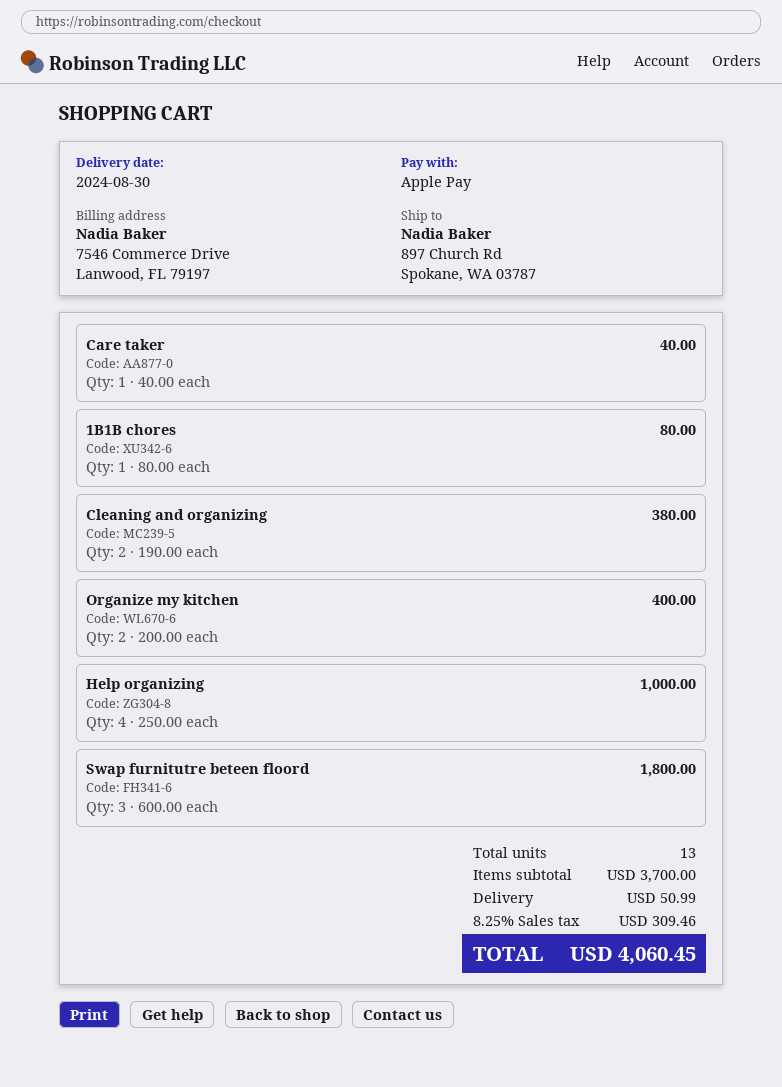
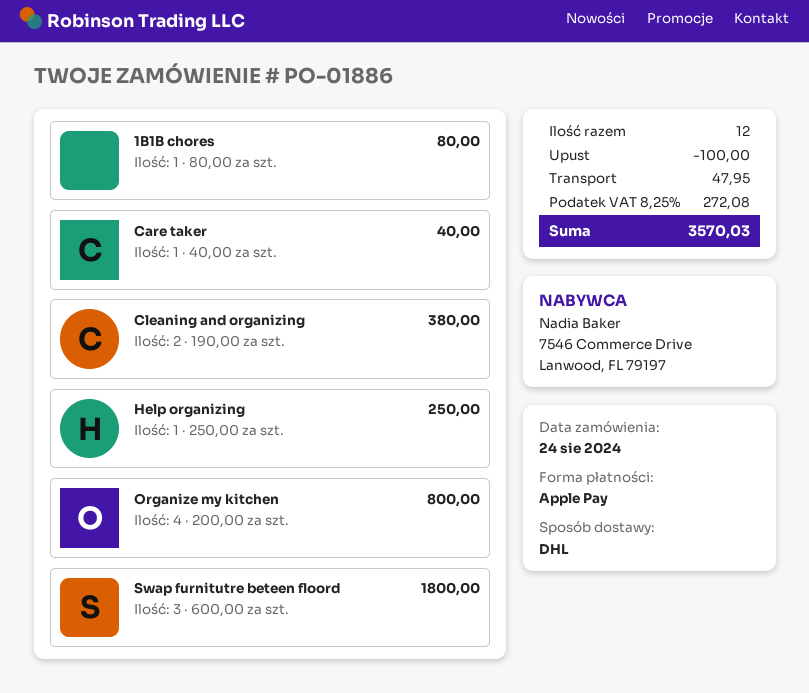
Organize my kitchen: 2 x 200.00 = 400.00 -> 4 x 200.00 = 800.00
Help organizing: 4 x 250.00 = 1000.00 -> 1 x 250.00 = 250.00
total quantity: 13 -> 12
discount: none -> 100.00
shipping: 50.99 -> 47.95
tax: 8.25% = 309.46 -> 8.25% = 272.08
total: 4060.45 -> 3570.03

